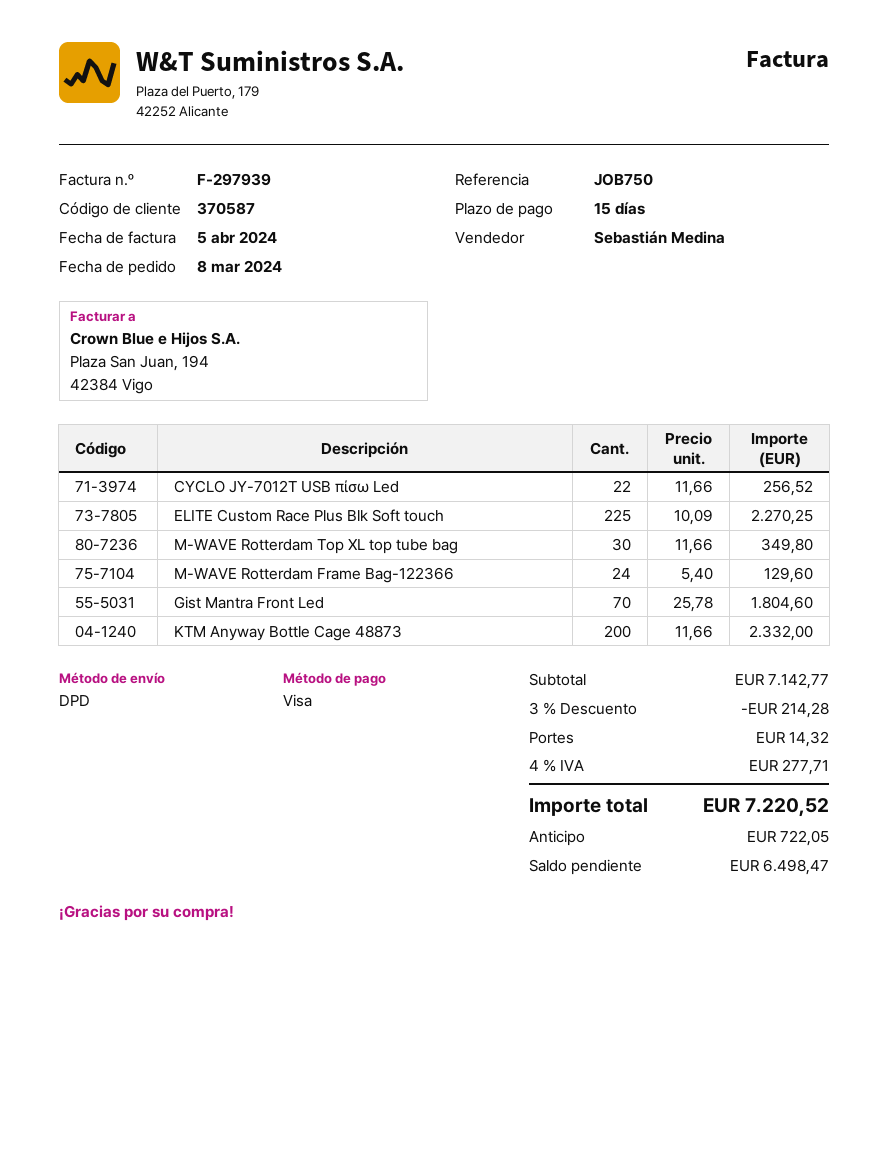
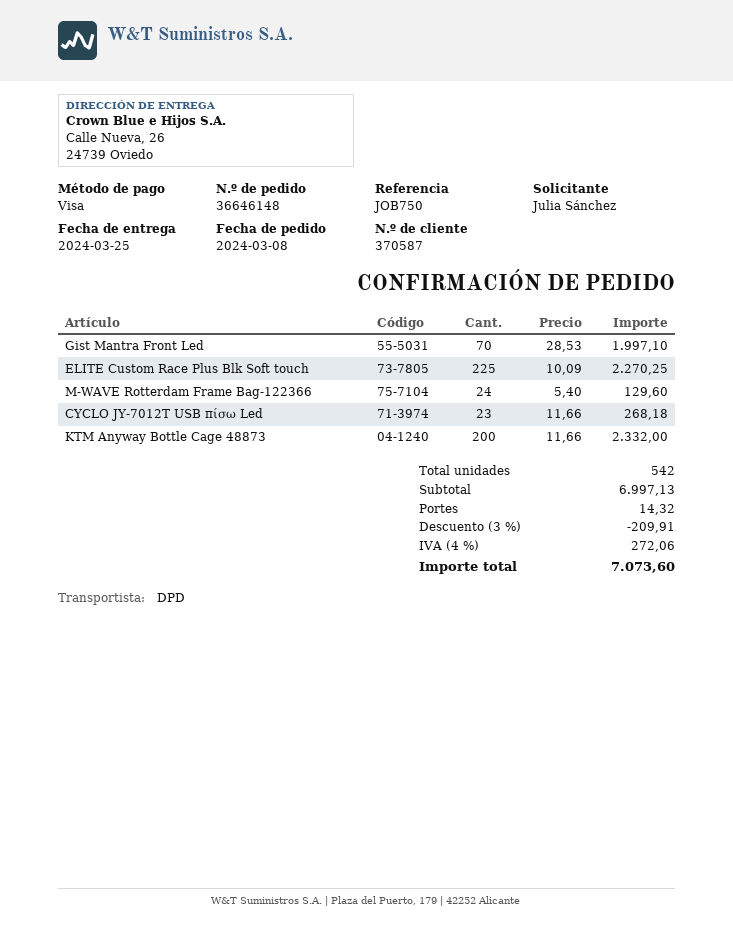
CYCLO JY-7012T USB πίσω Led: 22 x 11.66 = 256.52 -> 23 x 11.66 = 268.18
M-WAVE Rotterdam Top XL top tube bag: 30 x 11.66 = 349.80 -> none
Gist Mantra Front Led: 70 x 25.78 = 1804.60 -> 70 x 28.53 = 1997.10
subtotal: 7142.77 -> 6997.13
discount: 3% = 214.28 -> 3% = 209.91
tax: 4% = 277.71 -> 4% = 272.06
total: 7220.52 -> 7073.60

